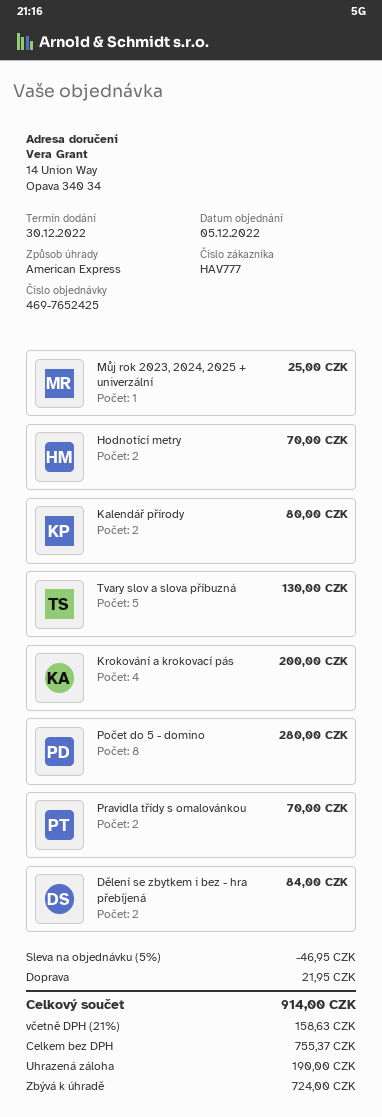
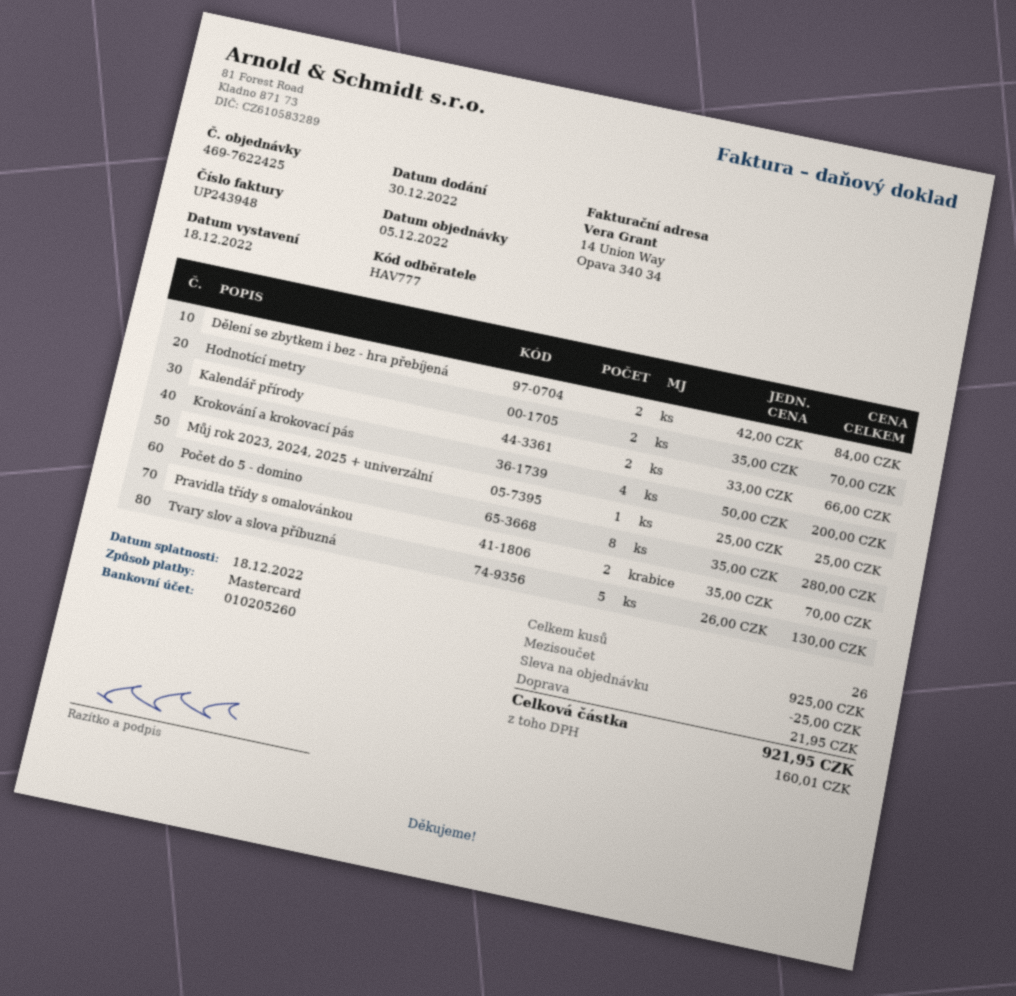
order number: 469-7652425 -> 469-7622425
payment method: American Express -> Mastercard
Kalendář přírody: 2 for 80.00 -> 2 for 66.00
discount: 46.95 -> 25.00
tax: 158.63 -> 160.01
total: 914.00 -> 921.95

